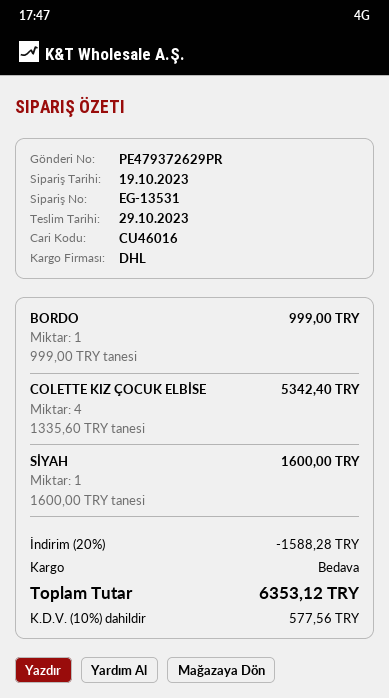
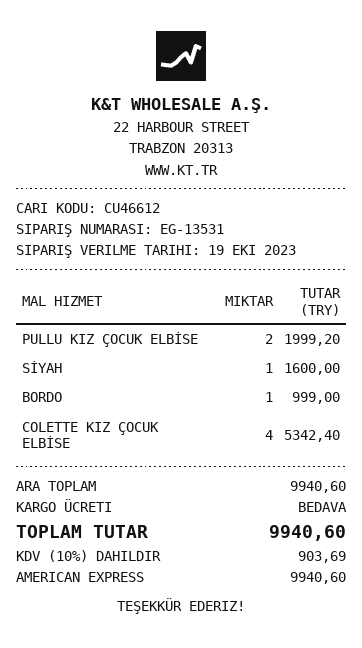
customer number: CU46016 -> CU46612
PULLU KIZ ÇOCUK ELBİSE: none -> 2 for 1999.20
discount: 20% = 1588.28 -> none
tax: 10% = 577.56 -> 10% = 903.69
total: 6353.12 -> 9940.60

